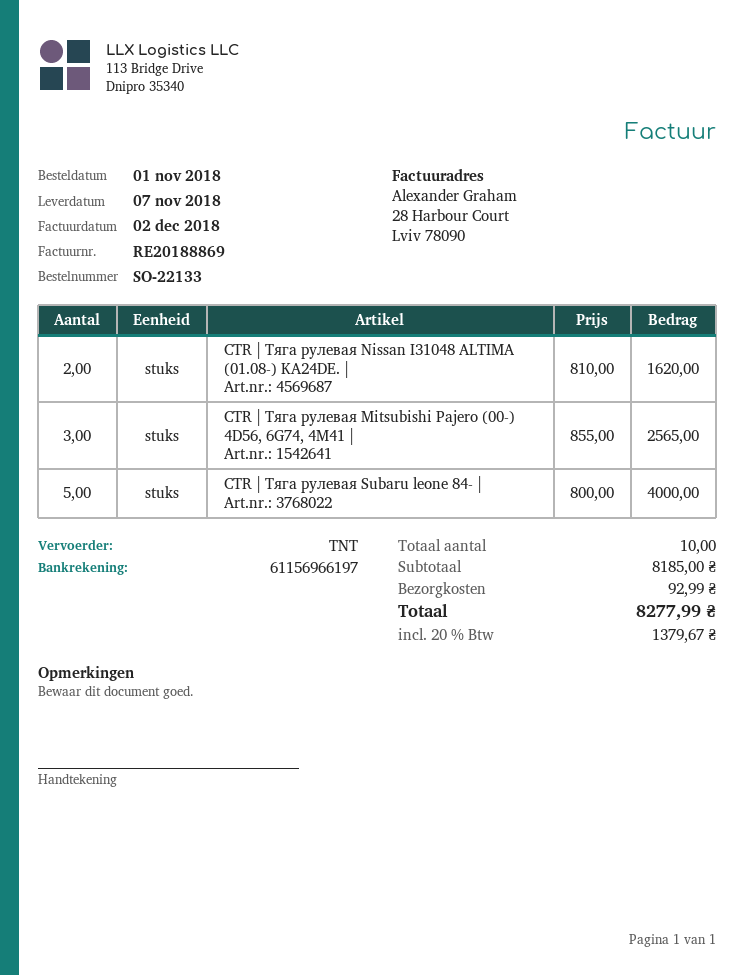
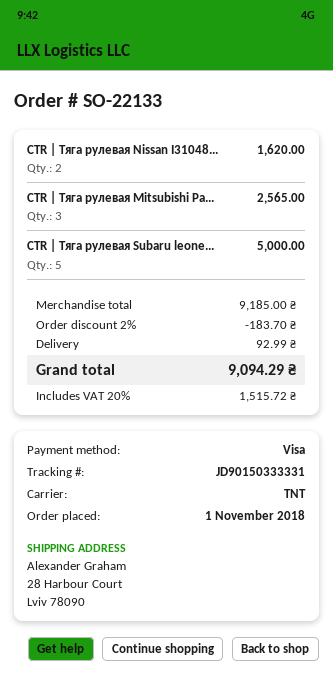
CTR | Тяга рулевая Subaru leone 84- |: 5 for 4000.00 -> 5 for 5000.00
subtotal: 8185.00 -> 9185.00
discount: none -> 2% = 183.70
tax: 20% = 1379.67 -> 20% = 1515.72
total: 8277.99 -> 9094.29

